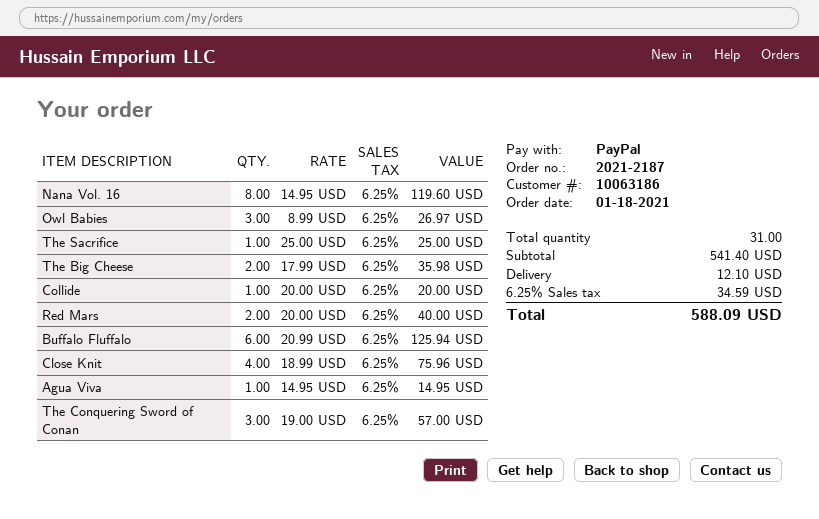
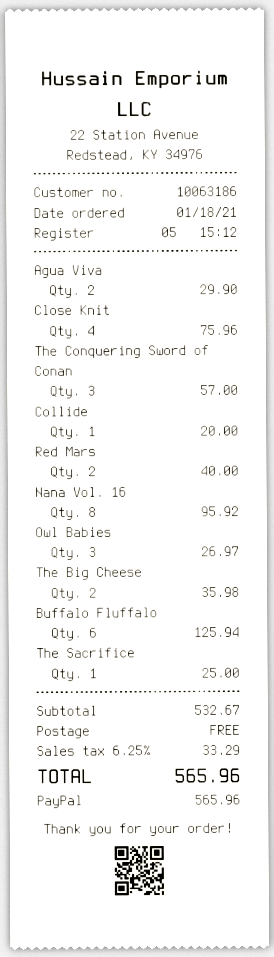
Nana Vol. 16: 8 for 119.60 -> 8 for 95.92
Agua Viva: 1 for 14.95 -> 2 for 29.90
subtotal: 541.40 -> 532.67
shipping: 12.10 -> 0.00
tax: 6.25% = 34.59 -> 6.25% = 33.29
total: 588.09 -> 565.96

